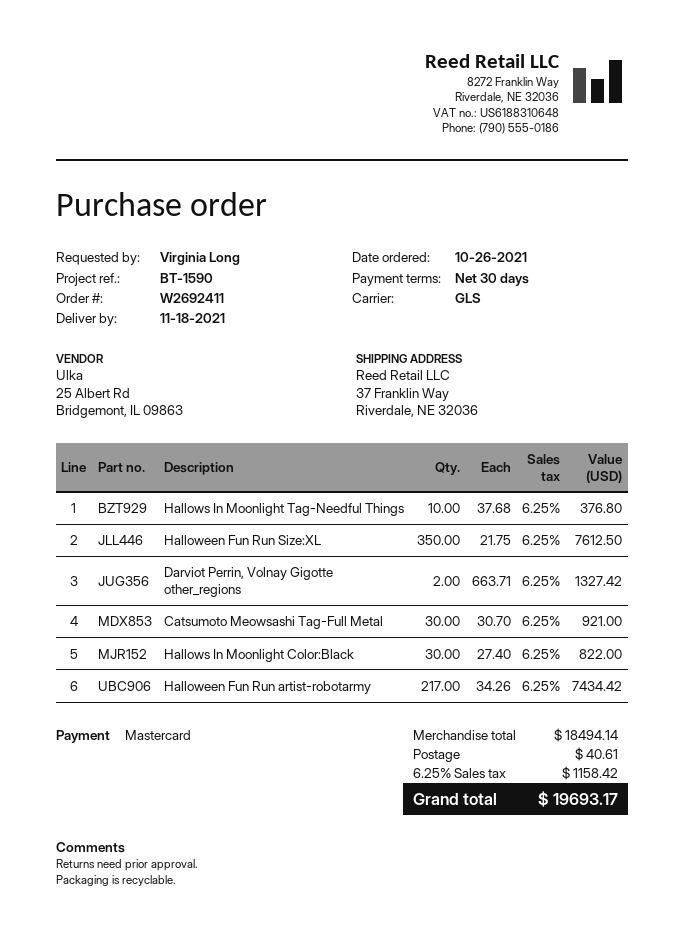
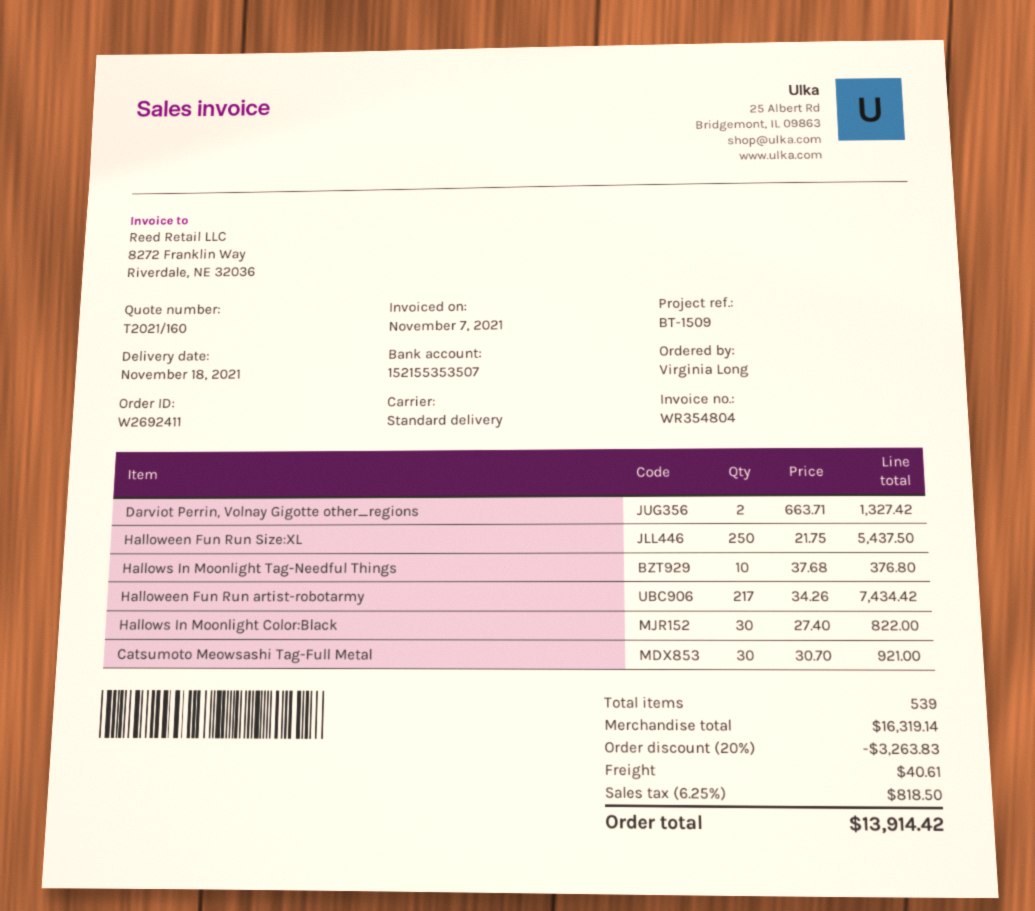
reference: BT-1590 -> BT-1509
shipping method: GLS -> standard
Halloween Fun Run Size:XL: 350 x 21.75 = 7612.50 -> 250 x 21.75 = 5437.50
subtotal: 18494.14 -> 16319.14
discount: none -> 20% = 3263.83
tax: 6.25% = 1158.42 -> 6.25% = 818.50
total: 19693.17 -> 13914.42

